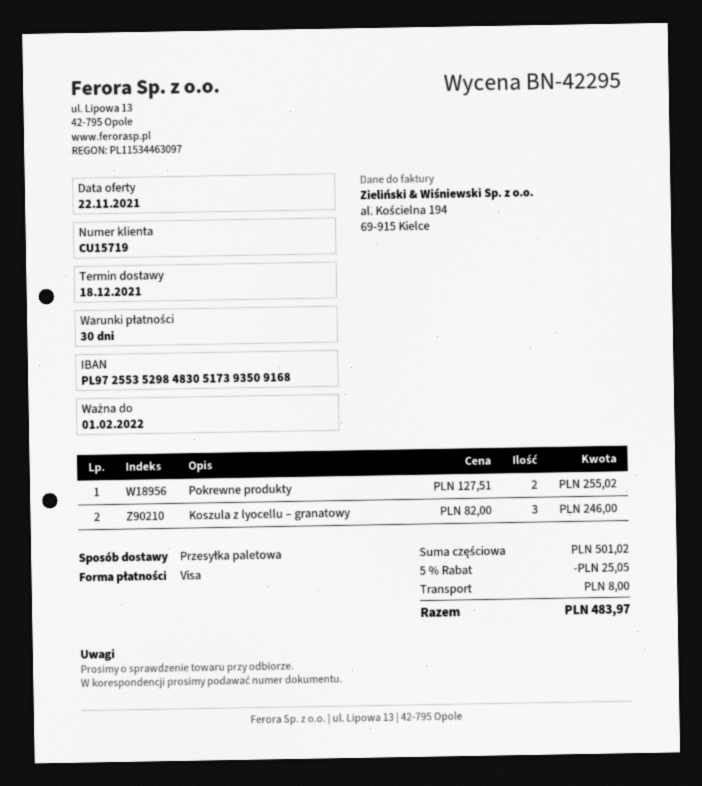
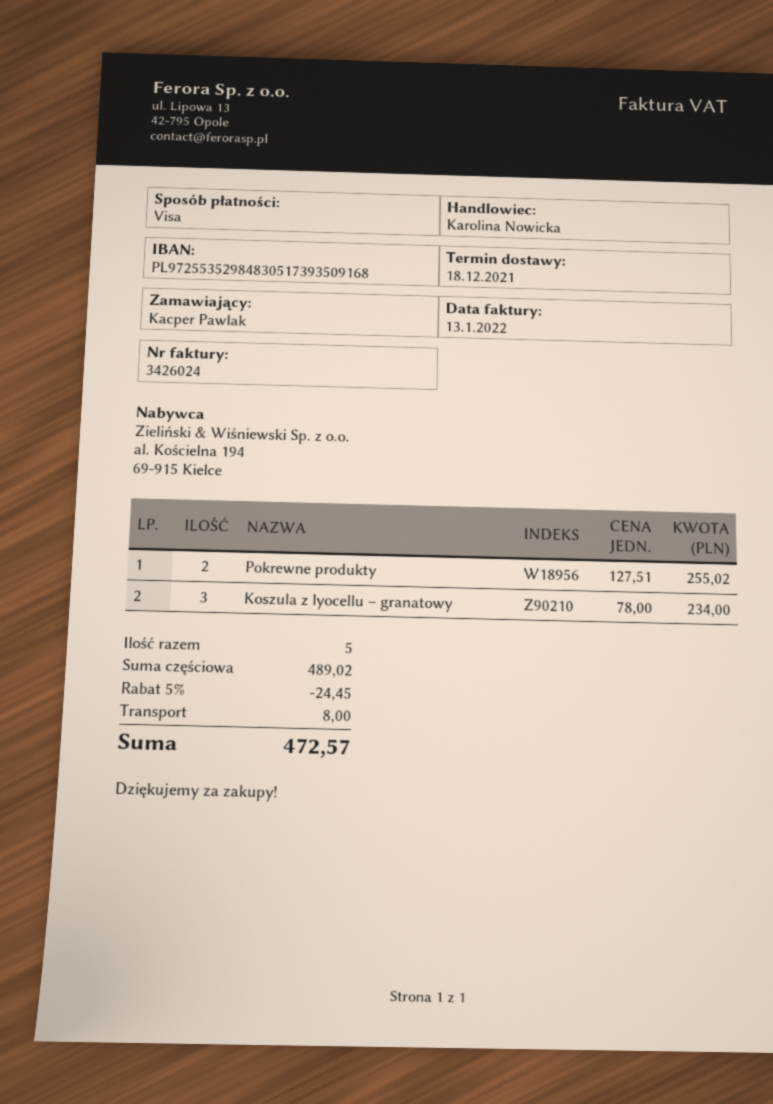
Koszula z lyocellu – granatowy: 3 x 82.00 = 246.00 -> 3 x 78.00 = 234.00
subtotal: 501.02 -> 489.02
discount: 5% = 25.05 -> 5% = 24.45
total: 483.97 -> 472.57

